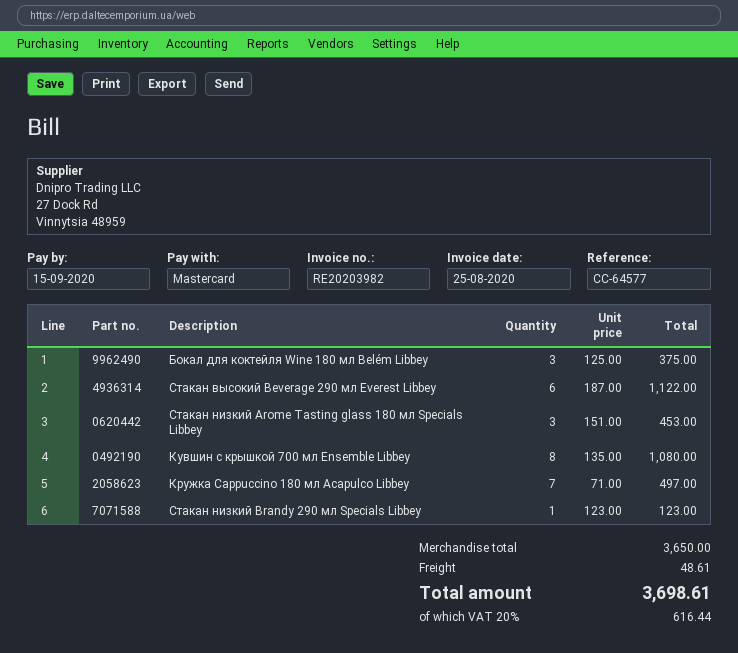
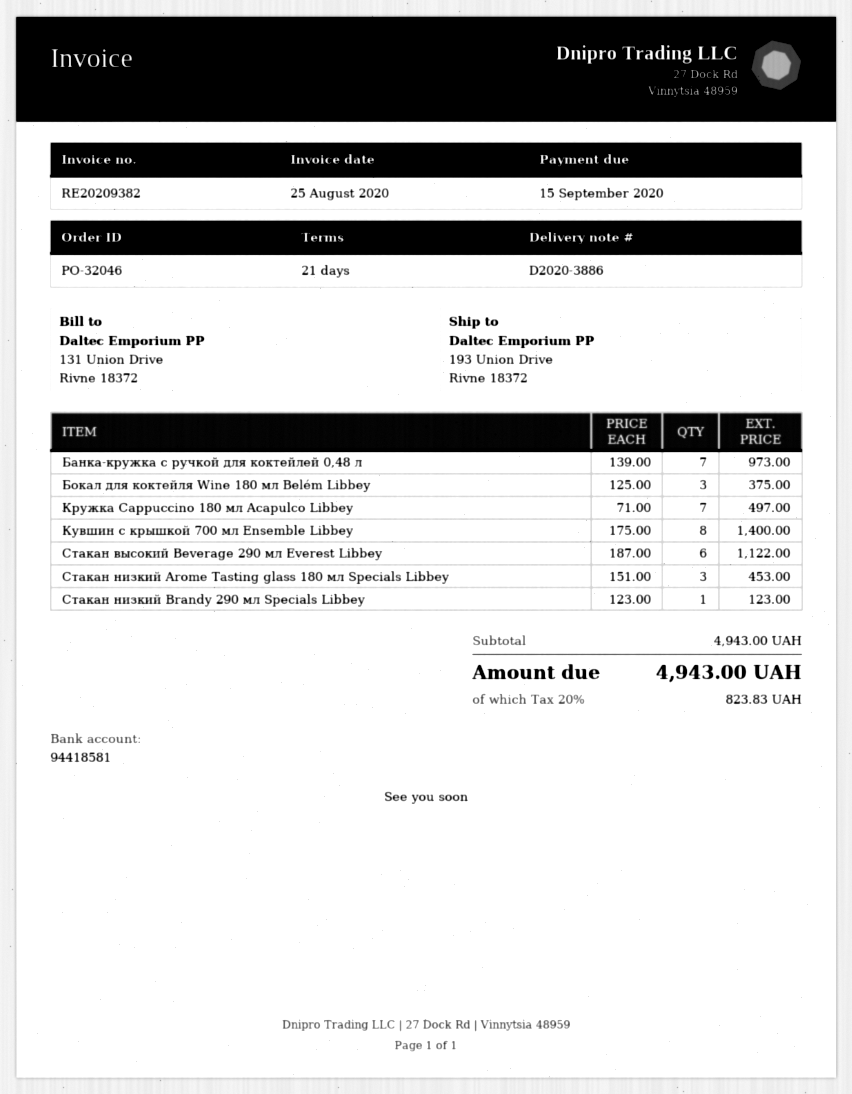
invoice number: RE20203982 -> RE20209382
Кувшин с крышкой 700 мл Ensemble Libbey: 8 x 135.00 = 1080.00 -> 8 x 175.00 = 1400.00
Банка-кружка c ручкой для коктейлей 0,48 л: none -> 7 x 139.00 = 973.00
subtotal: 3650.00 -> 4943.00
shipping: 48.61 -> none
tax: 20% = 616.44 -> 20% = 823.83
total: 3698.61 -> 4943.00

